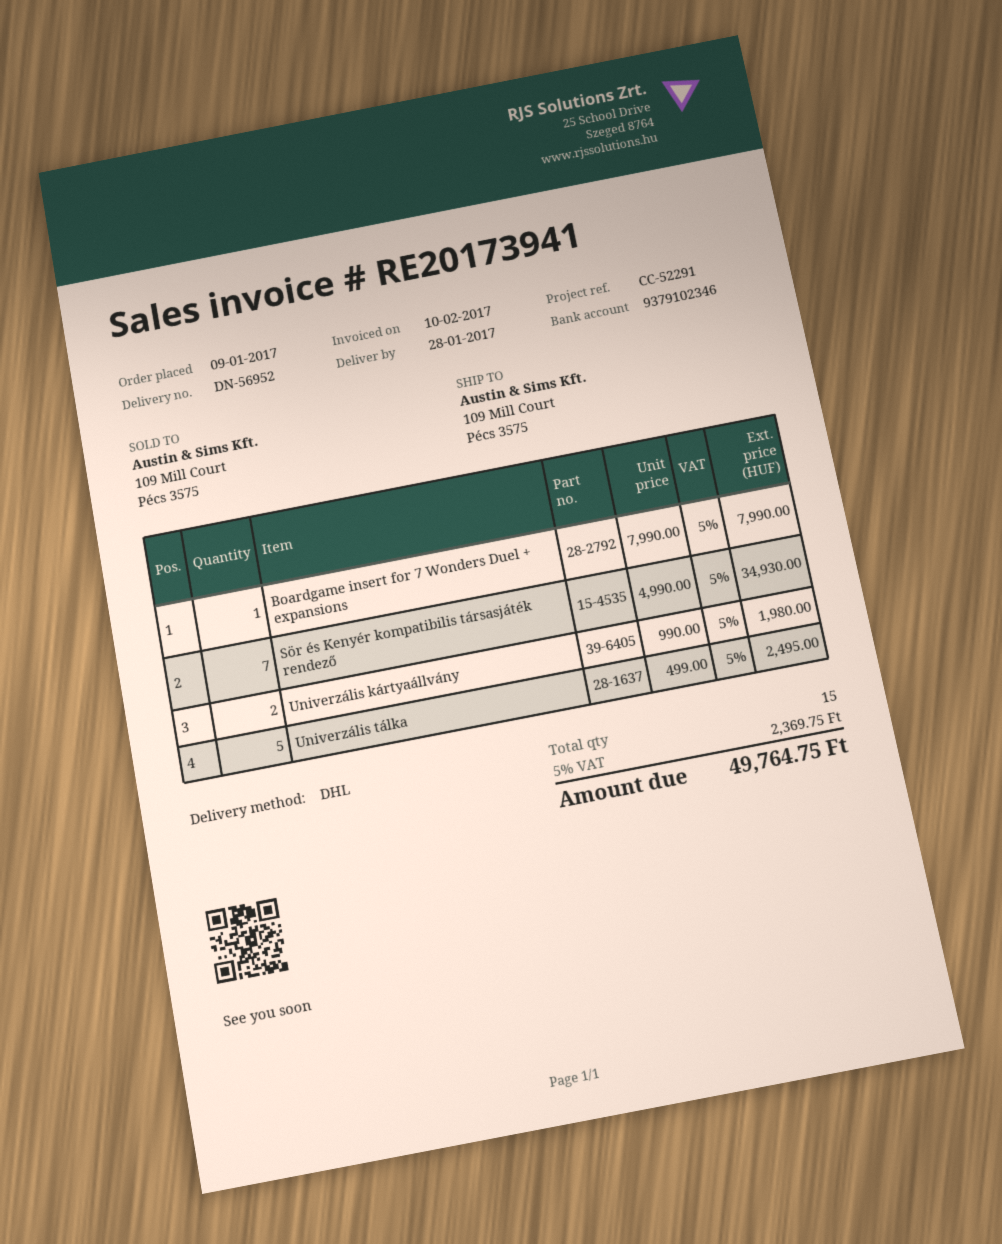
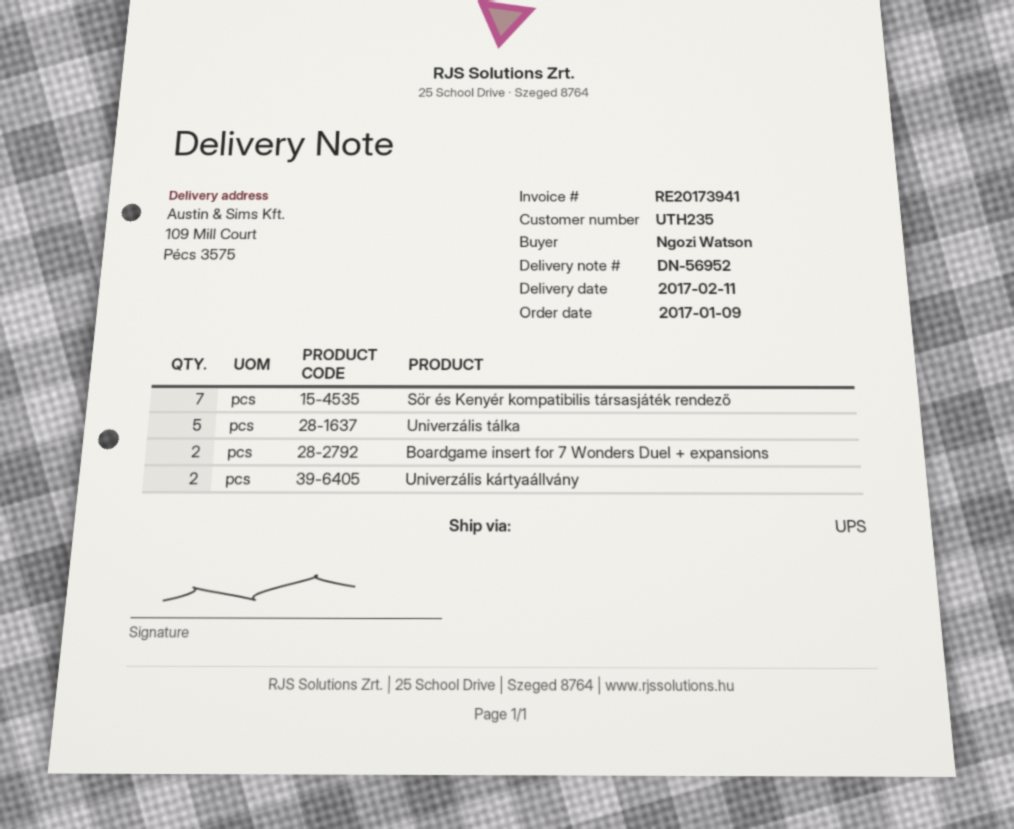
delivery date: 2017-01-28 -> 2017-02-11
shipping method: DHL -> UPS
Boardgame insert for 7 Wonders Duel + expansions: 1 -> 2

